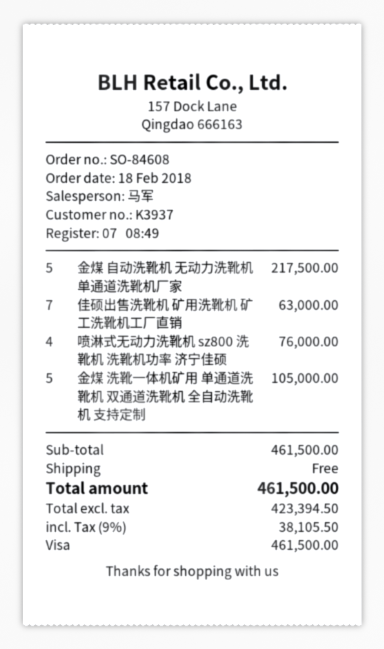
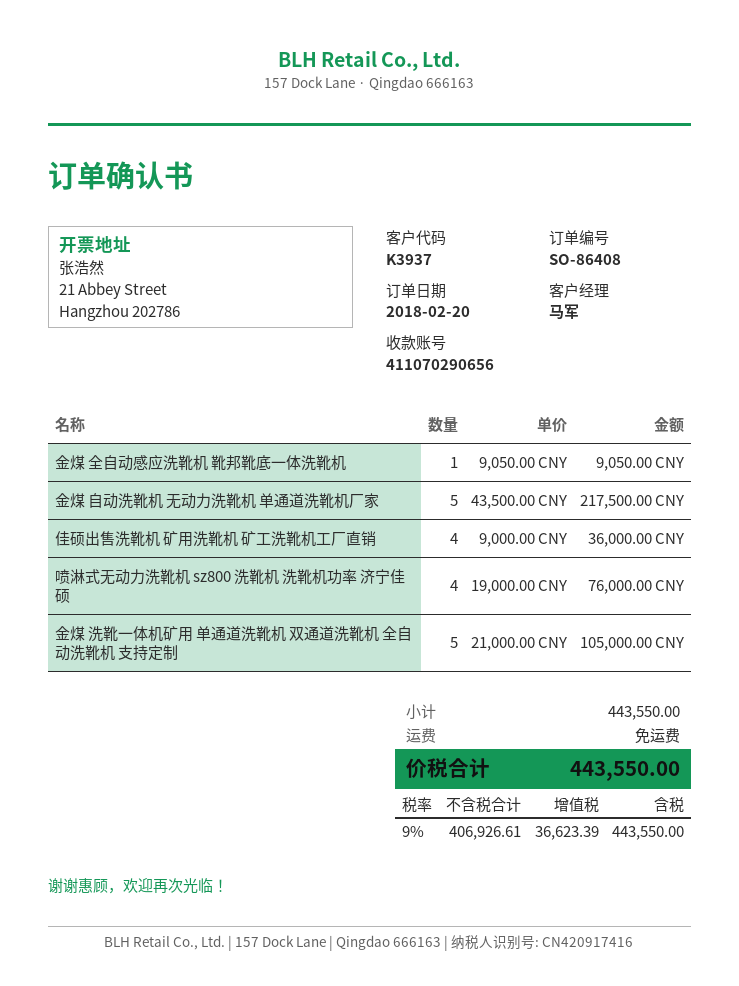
order number: SO-84608 -> SO-86408
order date: 2018-02-18 -> 2018-02-20
佳硕出售洗靴机 矿用洗靴机 矿工洗靴机工厂直销: 7 for 63000.00 -> 4 for 36000.00
金煤 全自动感应洗靴机 靴邦靴底一体洗靴机: none -> 1 for 9050.00
subtotal: 461500.00 -> 443550.00
net: 423394.50 -> 406926.61
tax: 9% = 38105.50 -> 9% = 36623.39
total: 461500.00 -> 443550.00

